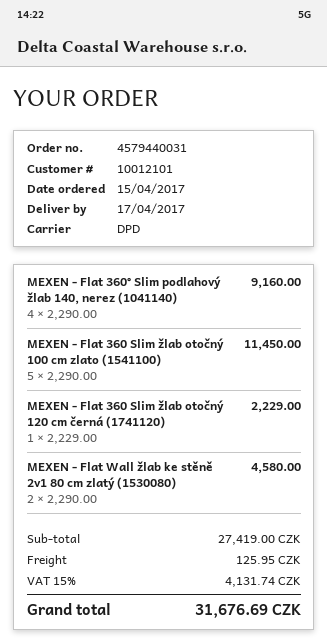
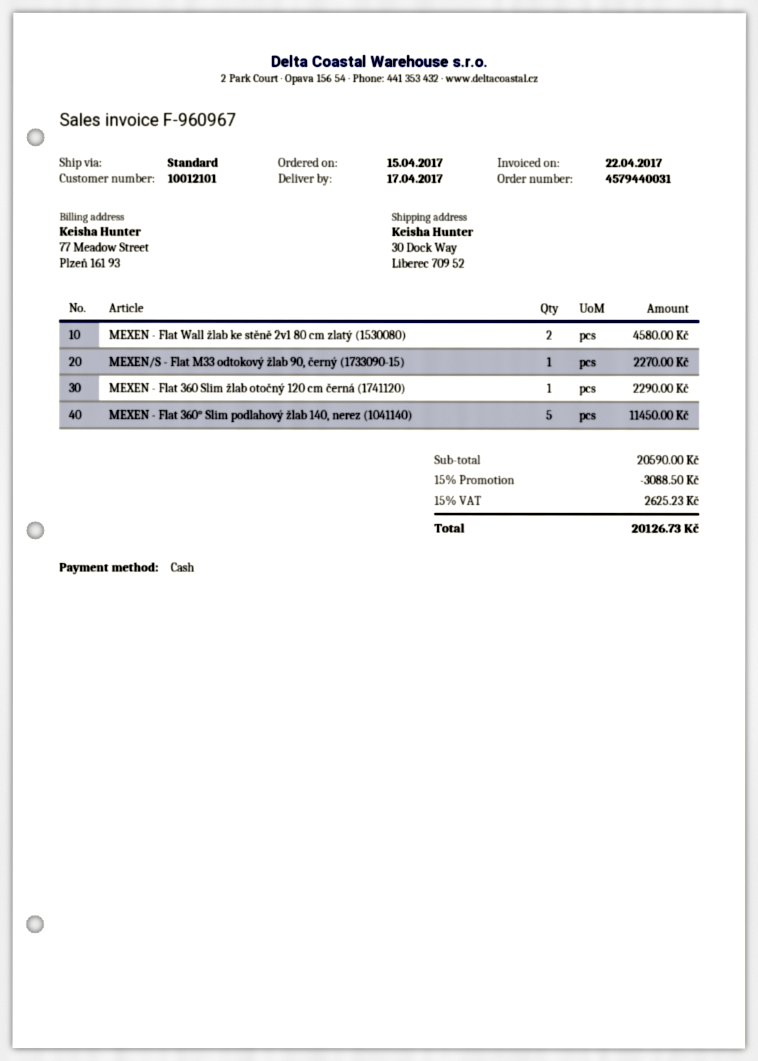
shipping method: DPD -> standard
MEXEN - Flat 360° Slim podlahový žlab 140, nerez (1041140): 4 for 9160.00 -> 5 for 11450.00
MEXEN - Flat 360 Slim žlab otočný 100 cm zlato (1541100): 5 for 11450.00 -> none
MEXEN - Flat 360 Slim žlab otočný 120 cm černá (1741120): 1 for 2229.00 -> 1 for 2290.00
MEXEN/S - Flat M33 odtokový žlab 90, černý (1733090-15): none -> 1 for 2270.00
subtotal: 27419.00 -> 20590.00
discount: none -> 15% = 3088.50
shipping: 125.95 -> none
tax: 15% = 4131.74 -> 15% = 2625.23
total: 31676.69 -> 20126.73

